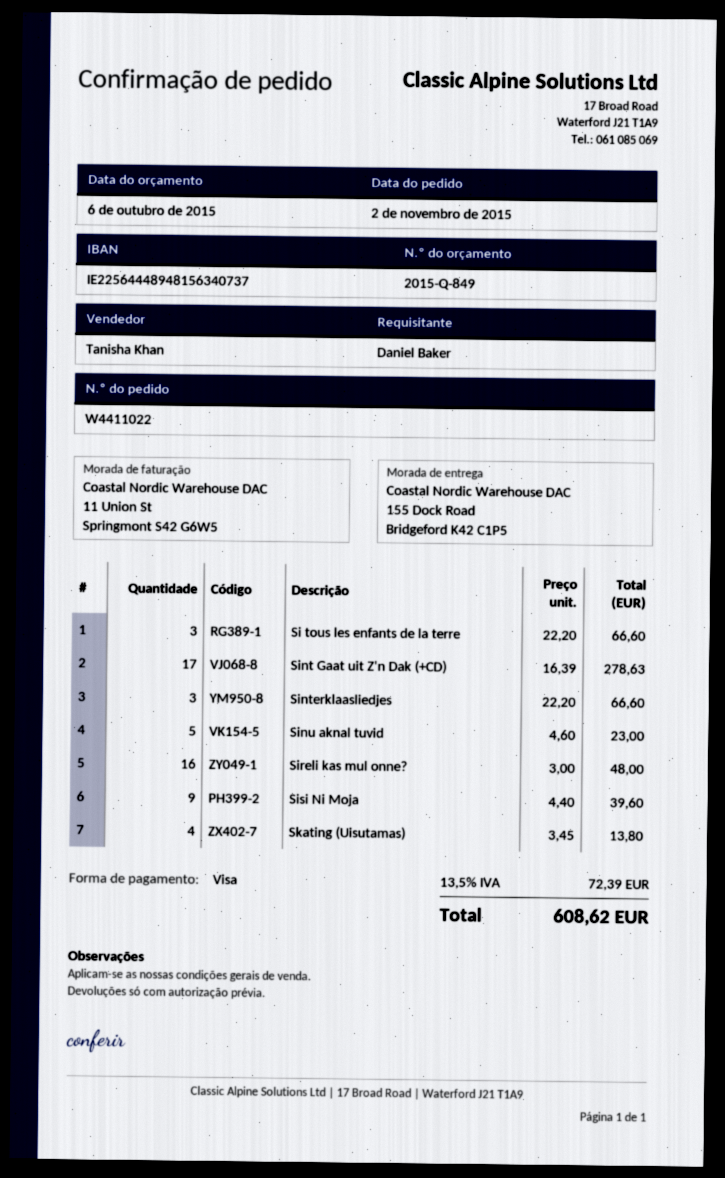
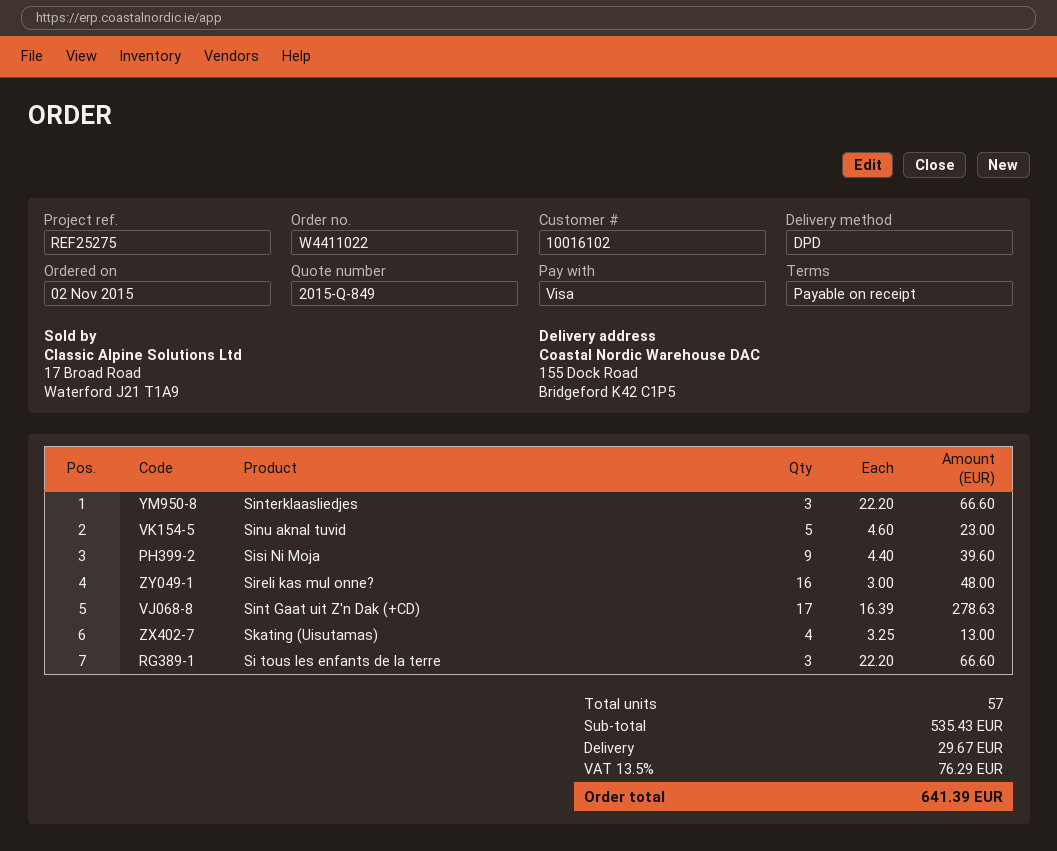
Skating (Uisutamas): 4 x 3.45 = 13.80 -> 4 x 3.25 = 13.00
shipping: none -> 29.67
tax: 13.5% = 72.39 -> 13.5% = 76.29
total: 608.62 -> 641.39

